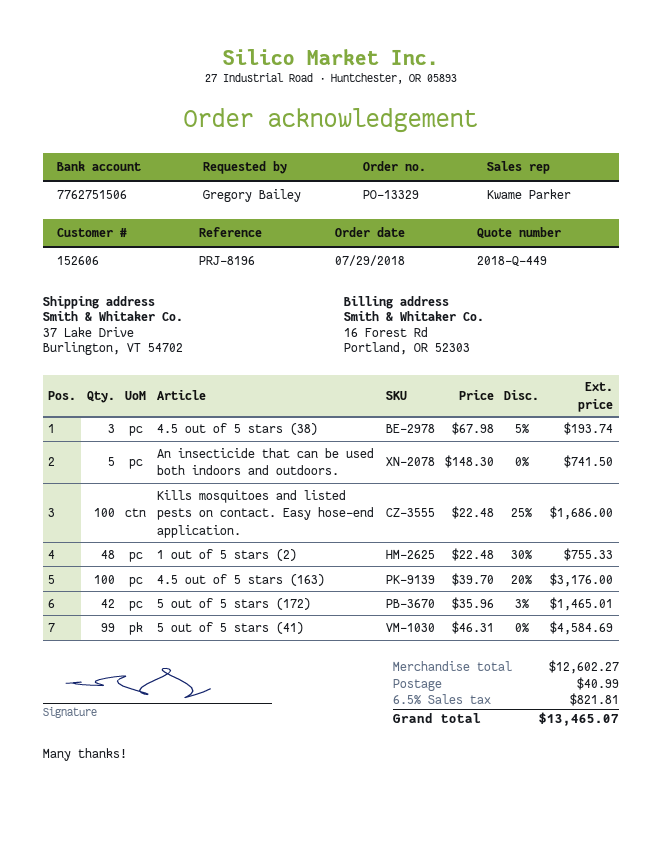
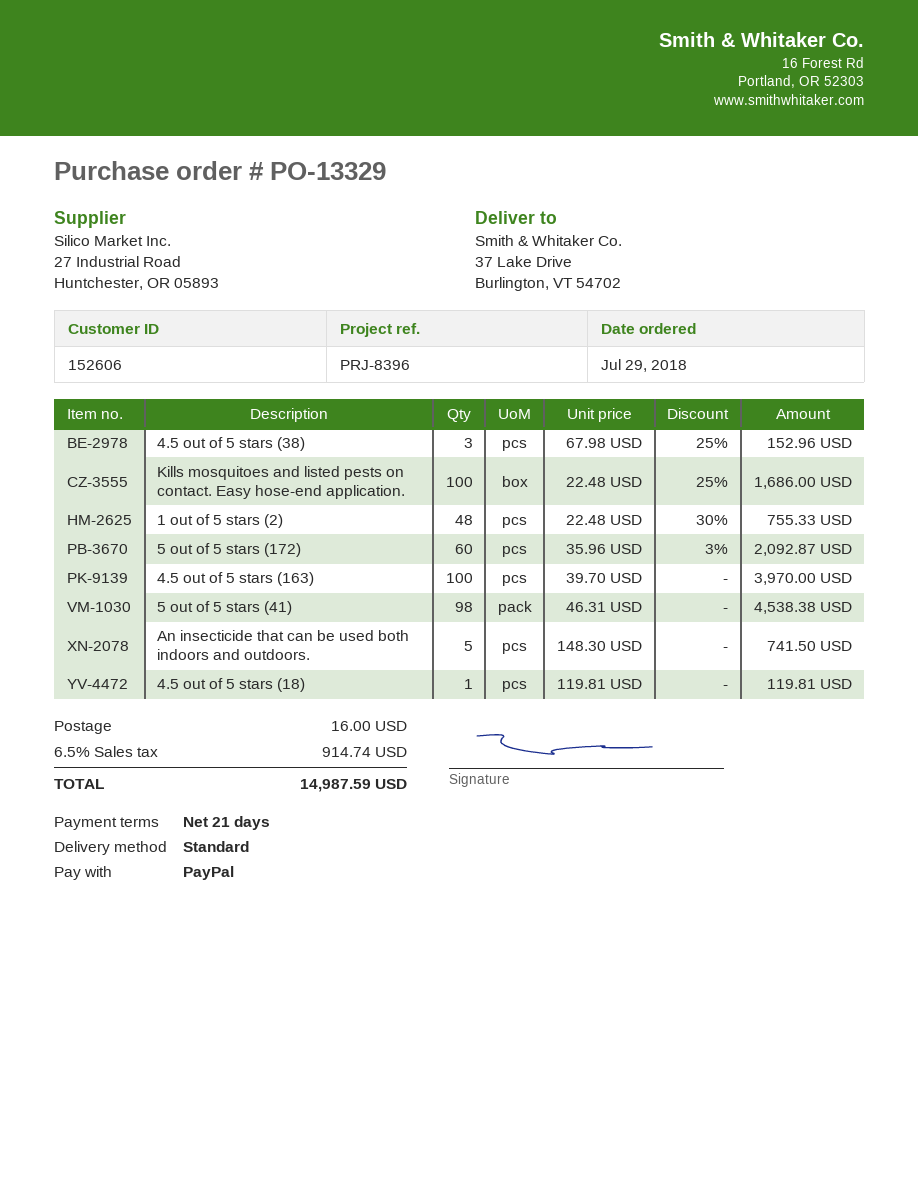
reference: PRJ-8196 -> PRJ-8396
4.5 out of 5 stars (38): 3 x 67.98 - 5% = 193.74 -> 3 x 67.98 - 25% = 152.96
4.5 out of 5 stars (163): 100 x 39.70 - 20% = 3176.00 -> 100 x 39.70 = 3970.00
5 out of 5 stars (172): 42 x 35.96 - 3% = 1465.01 -> 60 x 35.96 - 3% = 2092.87
5 out of 5 stars (41): 99 x 46.31 = 4584.69 -> 98 x 46.31 = 4538.38
4.5 out of 5 stars (18): none -> 1 x 119.81 = 119.81
shipping: 40.99 -> 16.00
tax: 6.5% = 821.81 -> 6.5% = 914.74
total: 13465.07 -> 14987.59

